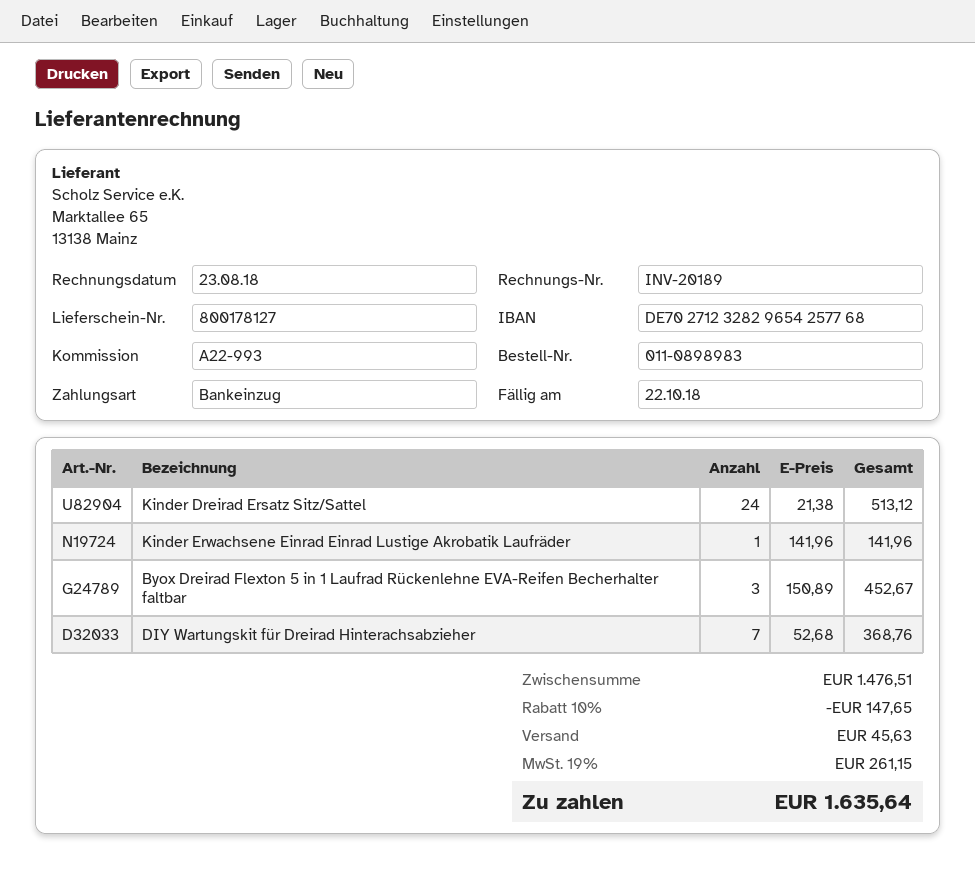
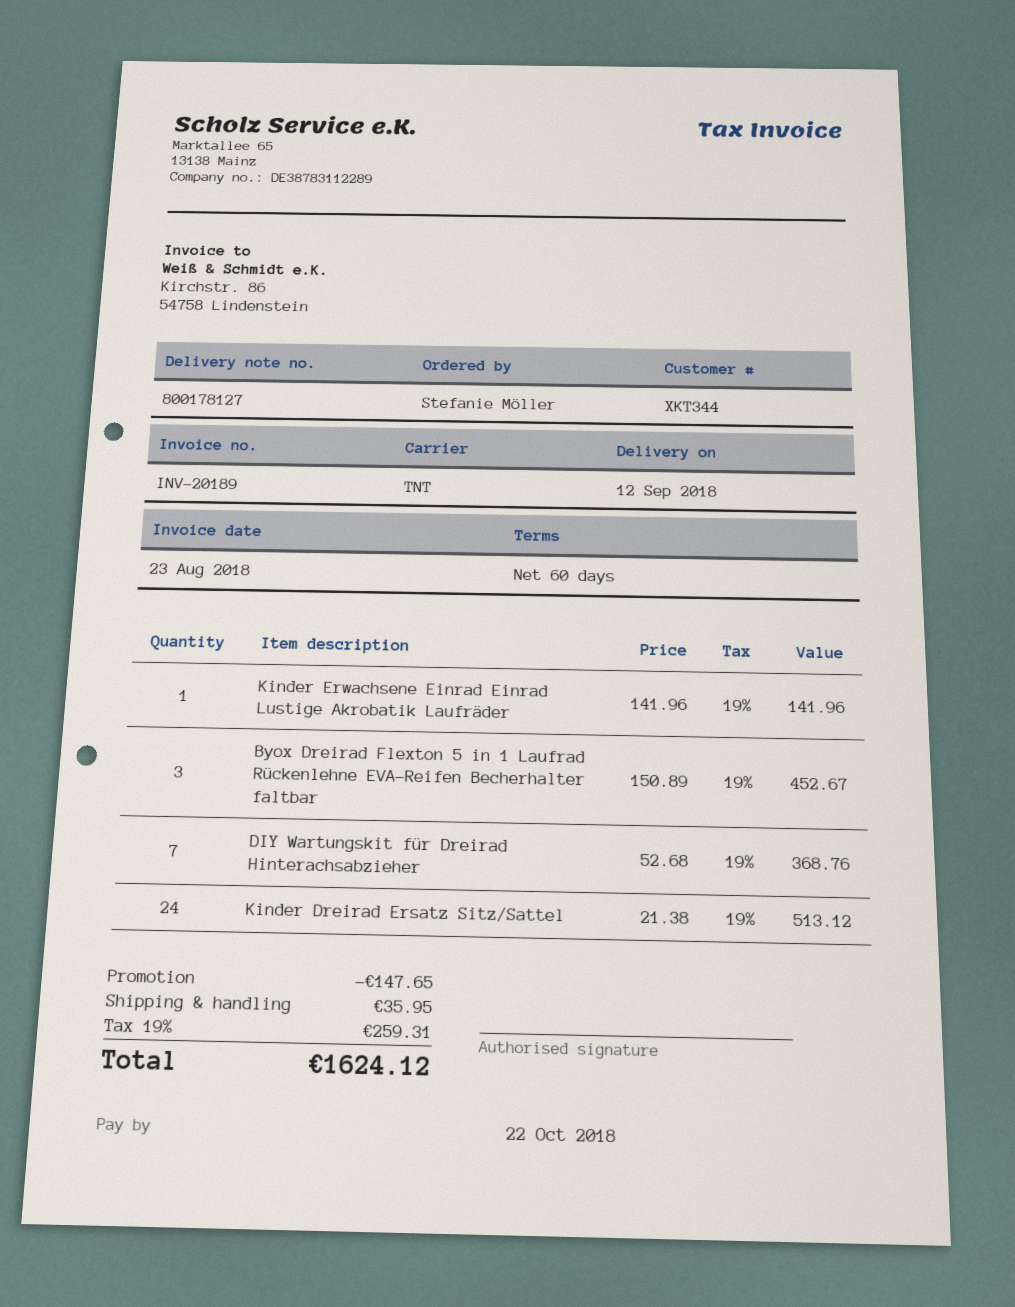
shipping: 45.63 -> 35.95
tax: 19% = 261.15 -> 19% = 259.31
total: 1635.64 -> 1624.12

